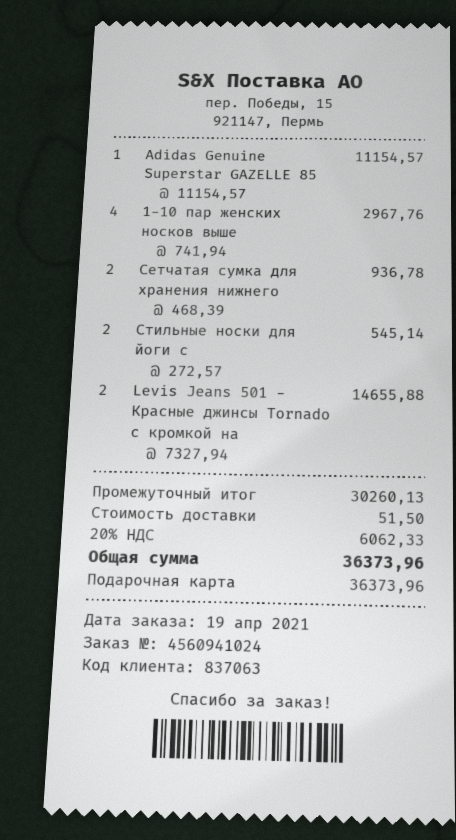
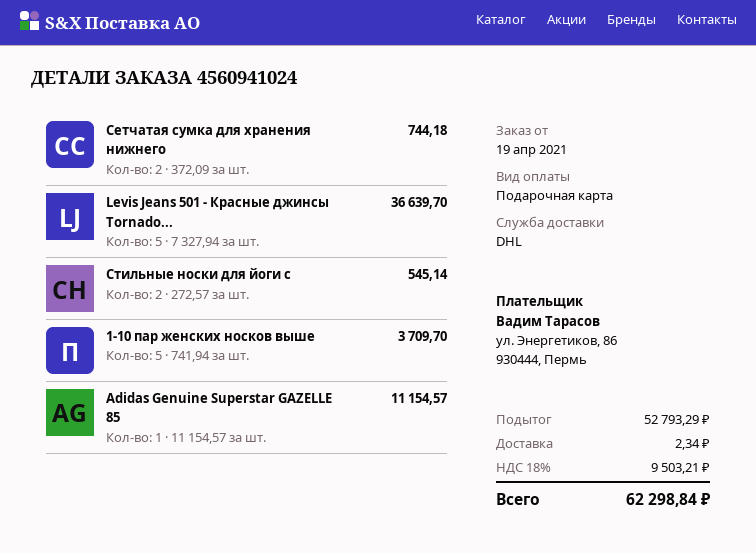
1-10 пар женских носков выше: 4 x 741.94 = 2967.76 -> 5 x 741.94 = 3709.70
Сетчатая сумка для хранения нижнего: 2 x 468.39 = 936.78 -> 2 x 372.09 = 744.18
Levis Jeans 501 - Красные джинсы Tornado с кромкой на: 2 x 7327.94 = 14655.88 -> 5 x 7327.94 = 36639.70
subtotal: 30260.13 -> 52793.29
shipping: 51.50 -> 2.34
tax: 20% = 6062.33 -> 18% = 9503.21
total: 36373.96 -> 62298.84

